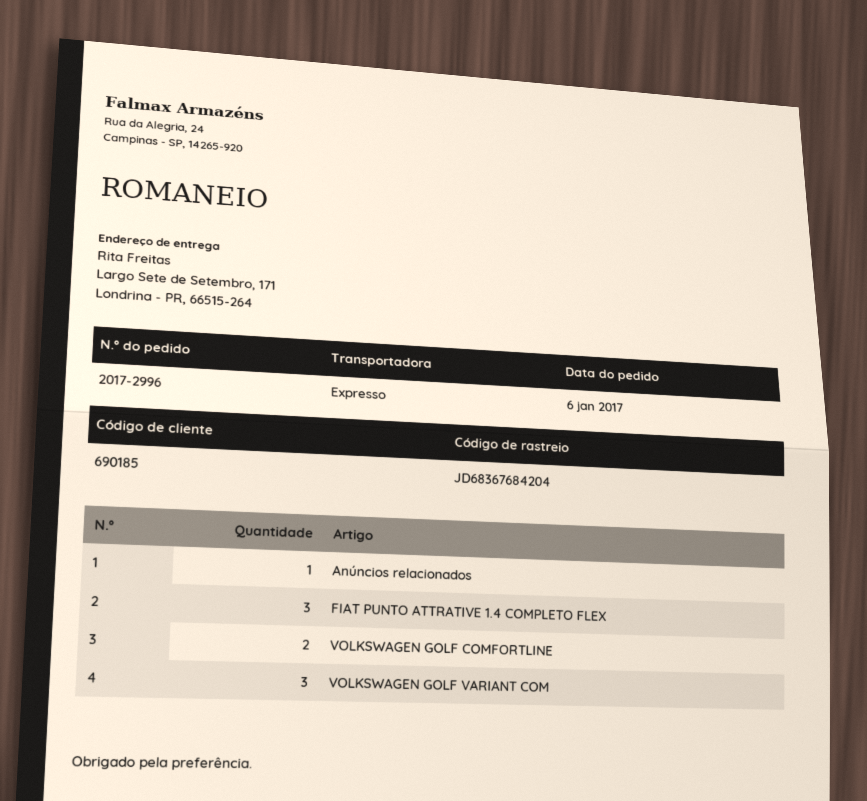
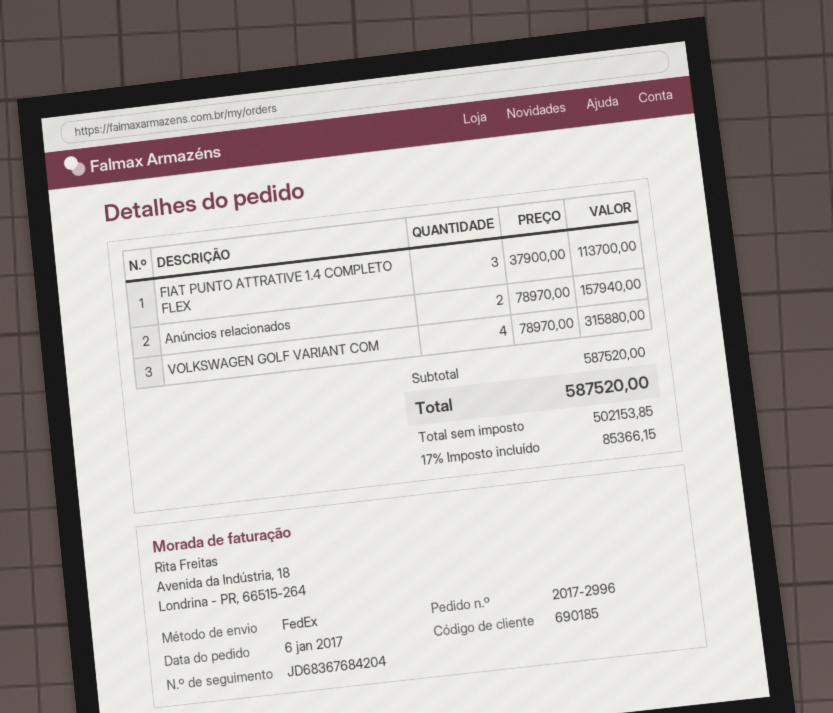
shipping method: express -> FedEx
Anúncios relacionados: 1 -> 2
VOLKSWAGEN GOLF COMFORTLINE: 2 -> none
VOLKSWAGEN GOLF VARIANT COM: 3 -> 4

